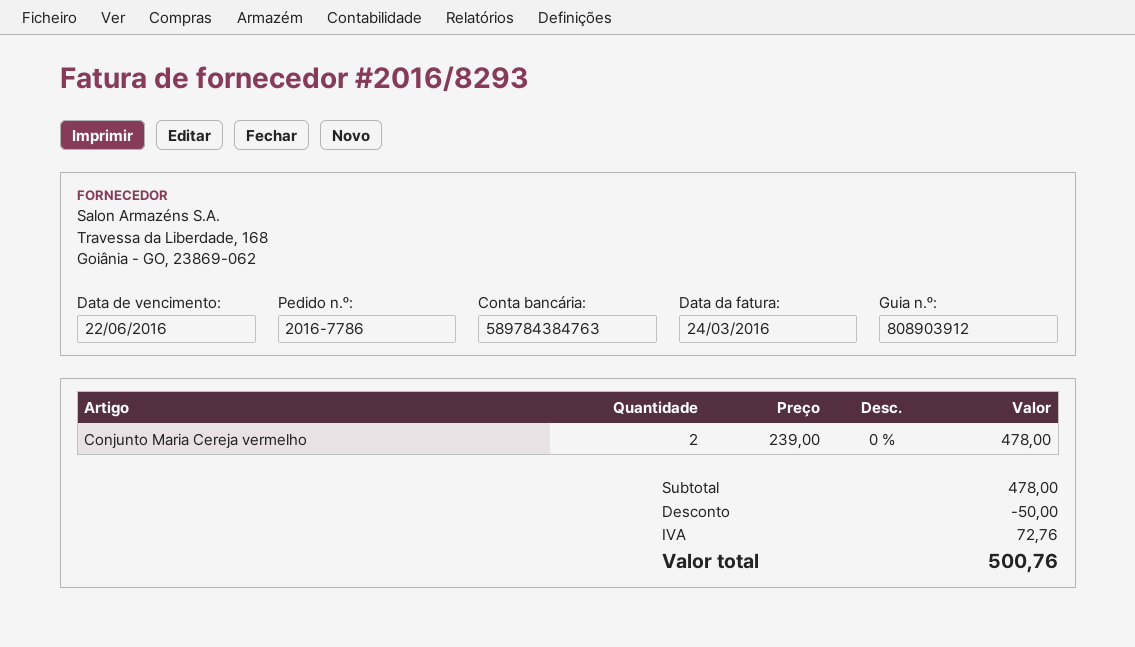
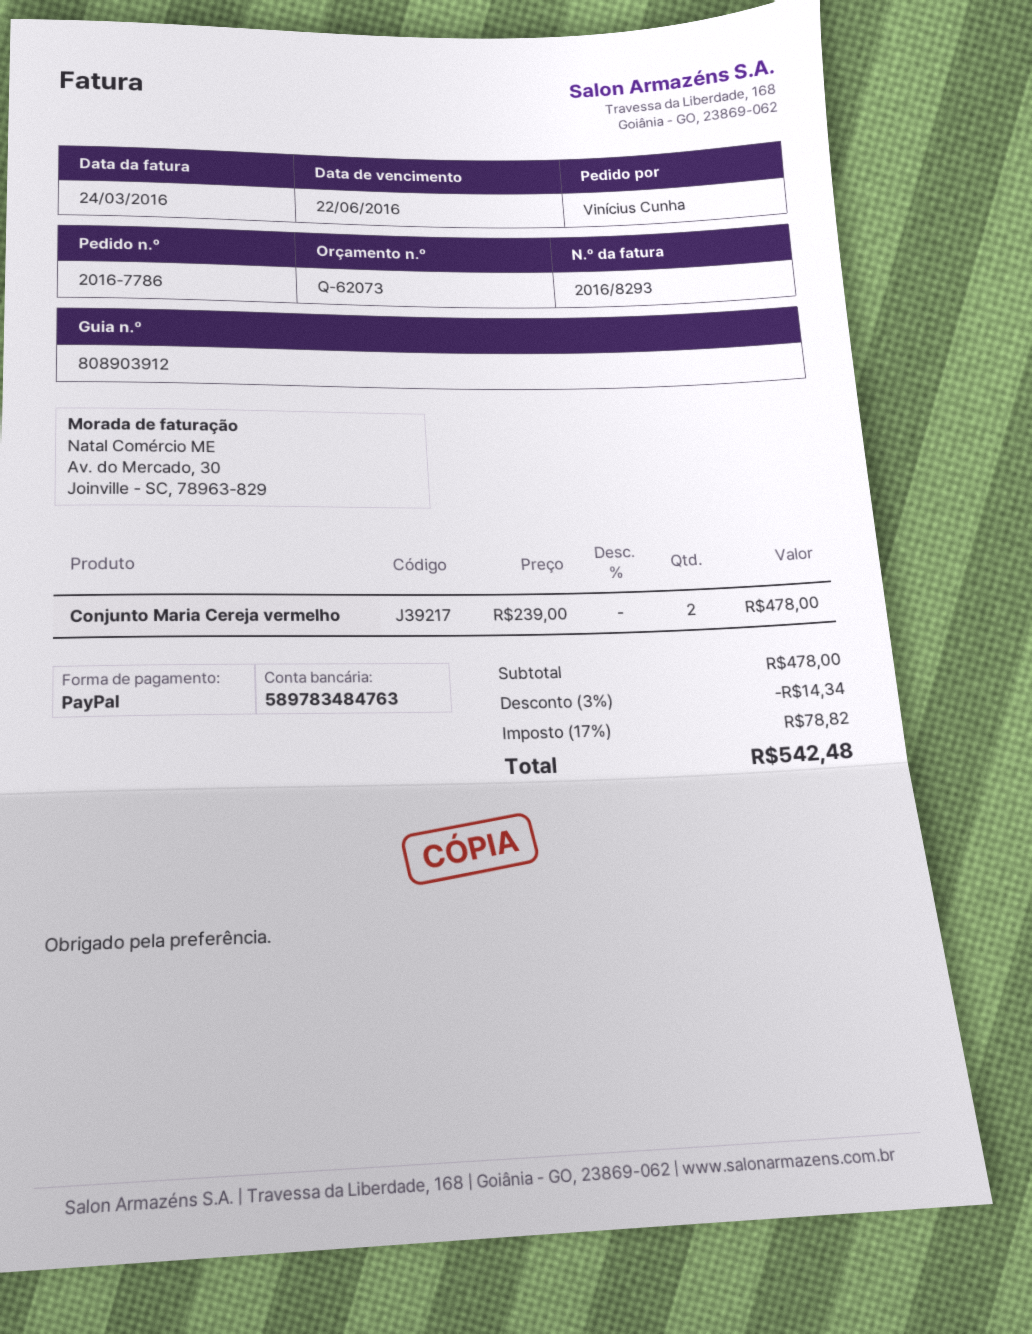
bank account: 589784384763 -> 589783484763
discount: 50.00 -> 14.34
tax: 72.76 -> 78.82
total: 500.76 -> 542.48

